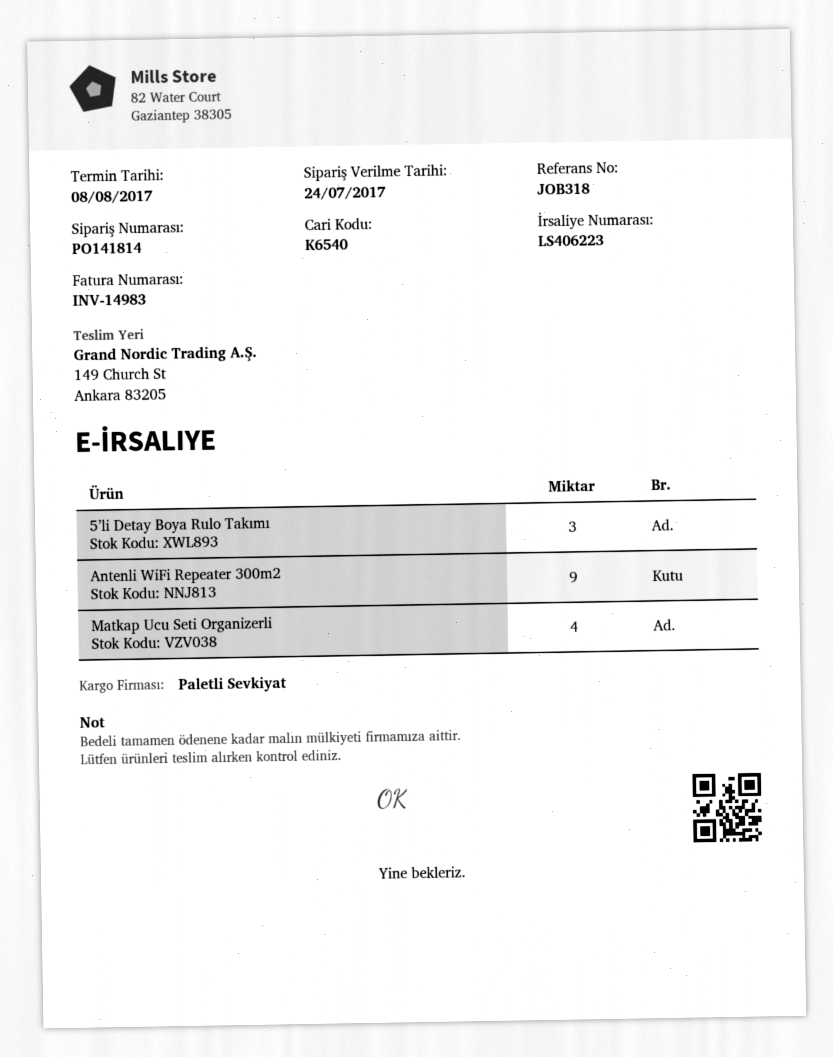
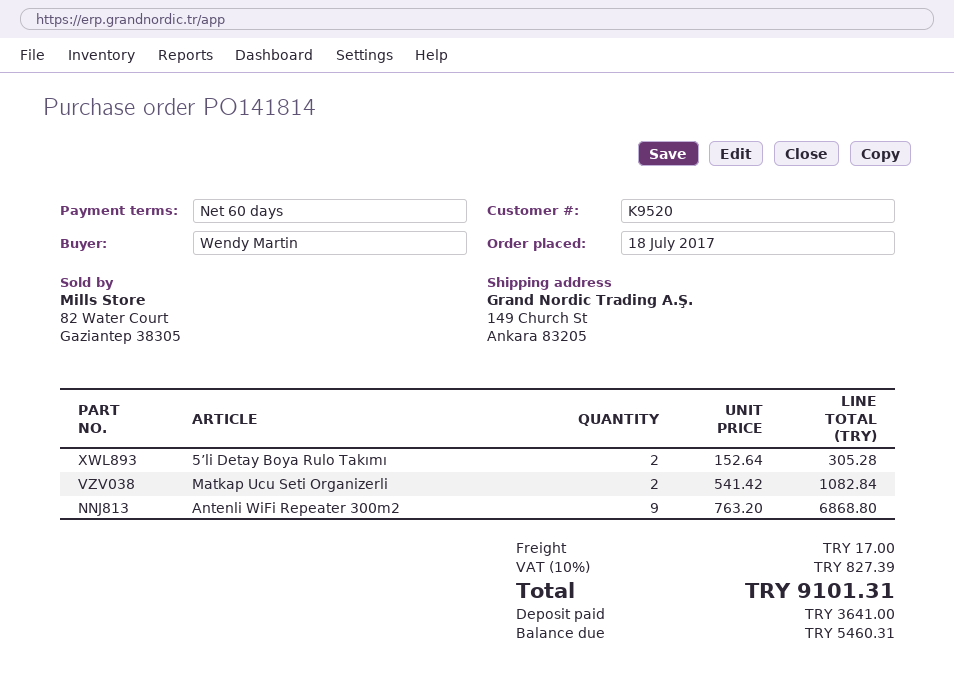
order date: 2017-07-24 -> 2017-07-18
customer number: K6540 -> K9520
5’li Detay Boya Rulo Takımı: 3 -> 2
Matkap Ucu Seti Organizerli: 4 -> 2

